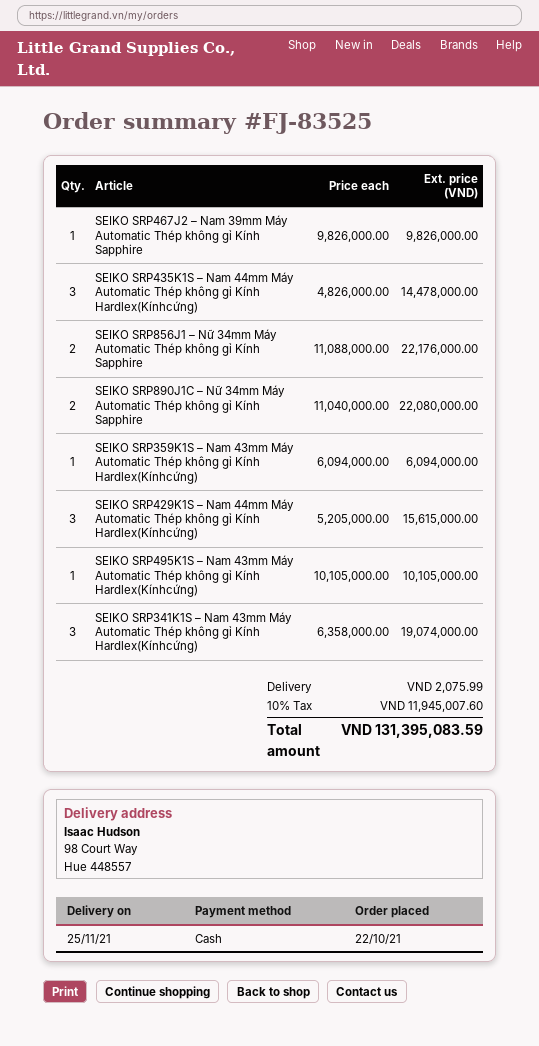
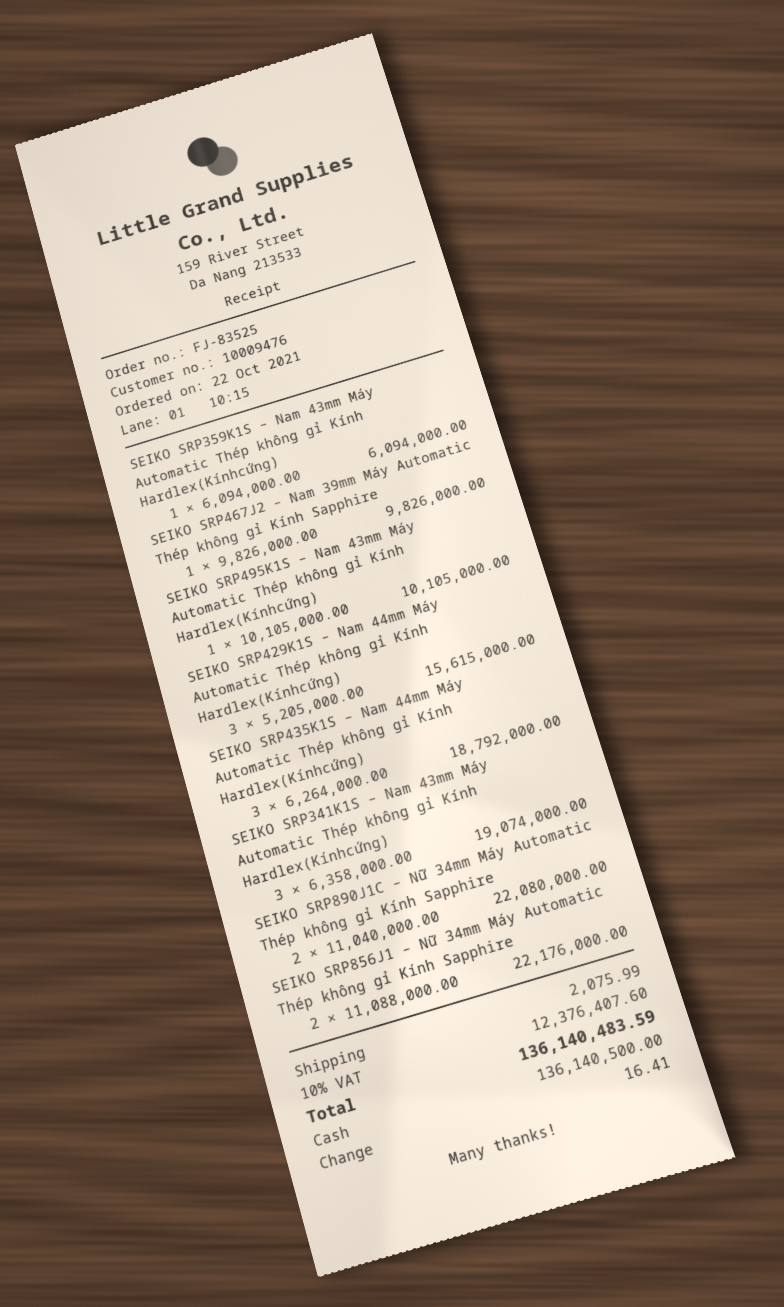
SEIKO SRP435K1S – Nam 44mm Máy Automatic Thép không gỉ Kính Hardlex(Kínhcứng): 3 x 4826000.00 = 14478000.00 -> 3 x 6264000.00 = 18792000.00
tax: 10% = 11945007.60 -> 10% = 12376407.60
total: 131395083.59 -> 136140483.59

